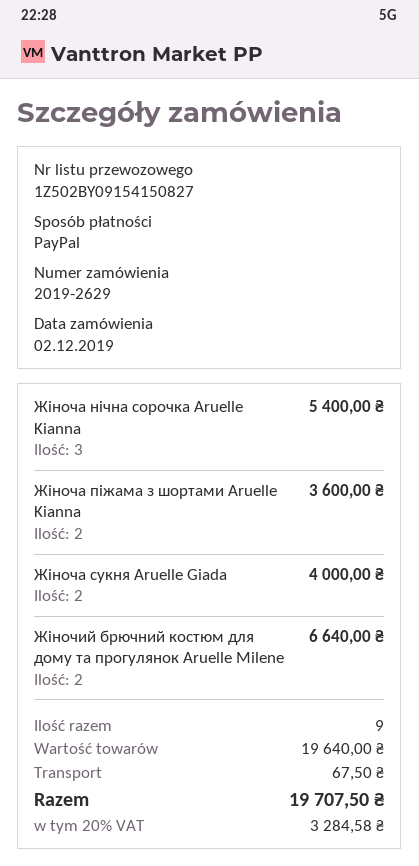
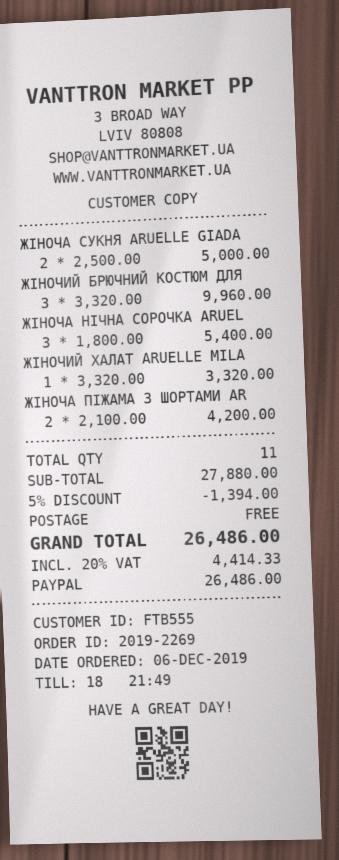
order number: 2019-2629 -> 2019-2269
order date: 2019-12-02 -> 2019-12-06
Жіноча піжама з шортами Aruelle Kianna: 2 for 3600.00 -> 2 for 4200.00
Жіноча сукня Aruelle Giada: 2 for 4000.00 -> 2 for 5000.00
Жіночий брючний костюм для дому та прогулянок Aruelle Milene: 2 for 6640.00 -> 3 for 9960.00
ЖІНОЧИЙ ХАЛАТ ARUELLE MILA: none -> 1 for 3320.00
total quantity: 9 -> 11
subtotal: 19640.00 -> 27880.00
discount: none -> 5% = 1394.00
shipping: 67.50 -> 0.00
tax: 20% = 3284.58 -> 20% = 4414.33
total: 19707.50 -> 26486.00

